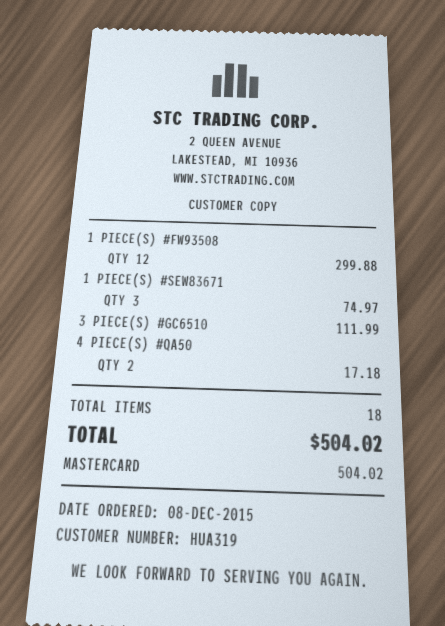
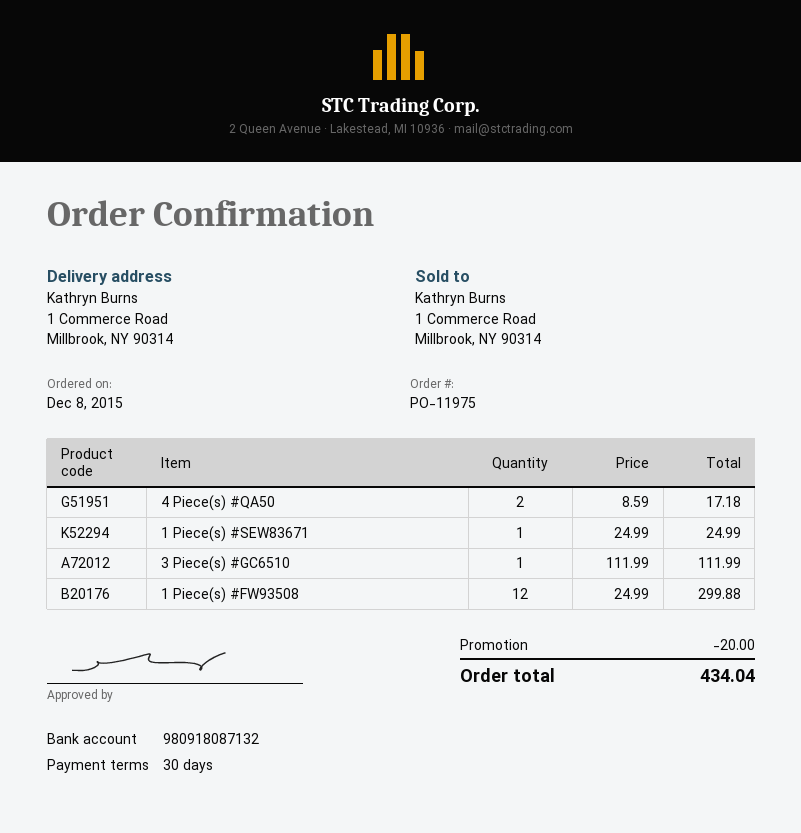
1 PIECE(S) #SEW83671: 3 for 74.97 -> 1 for 24.99
discount: none -> 20.00
total: 504.02 -> 434.04

